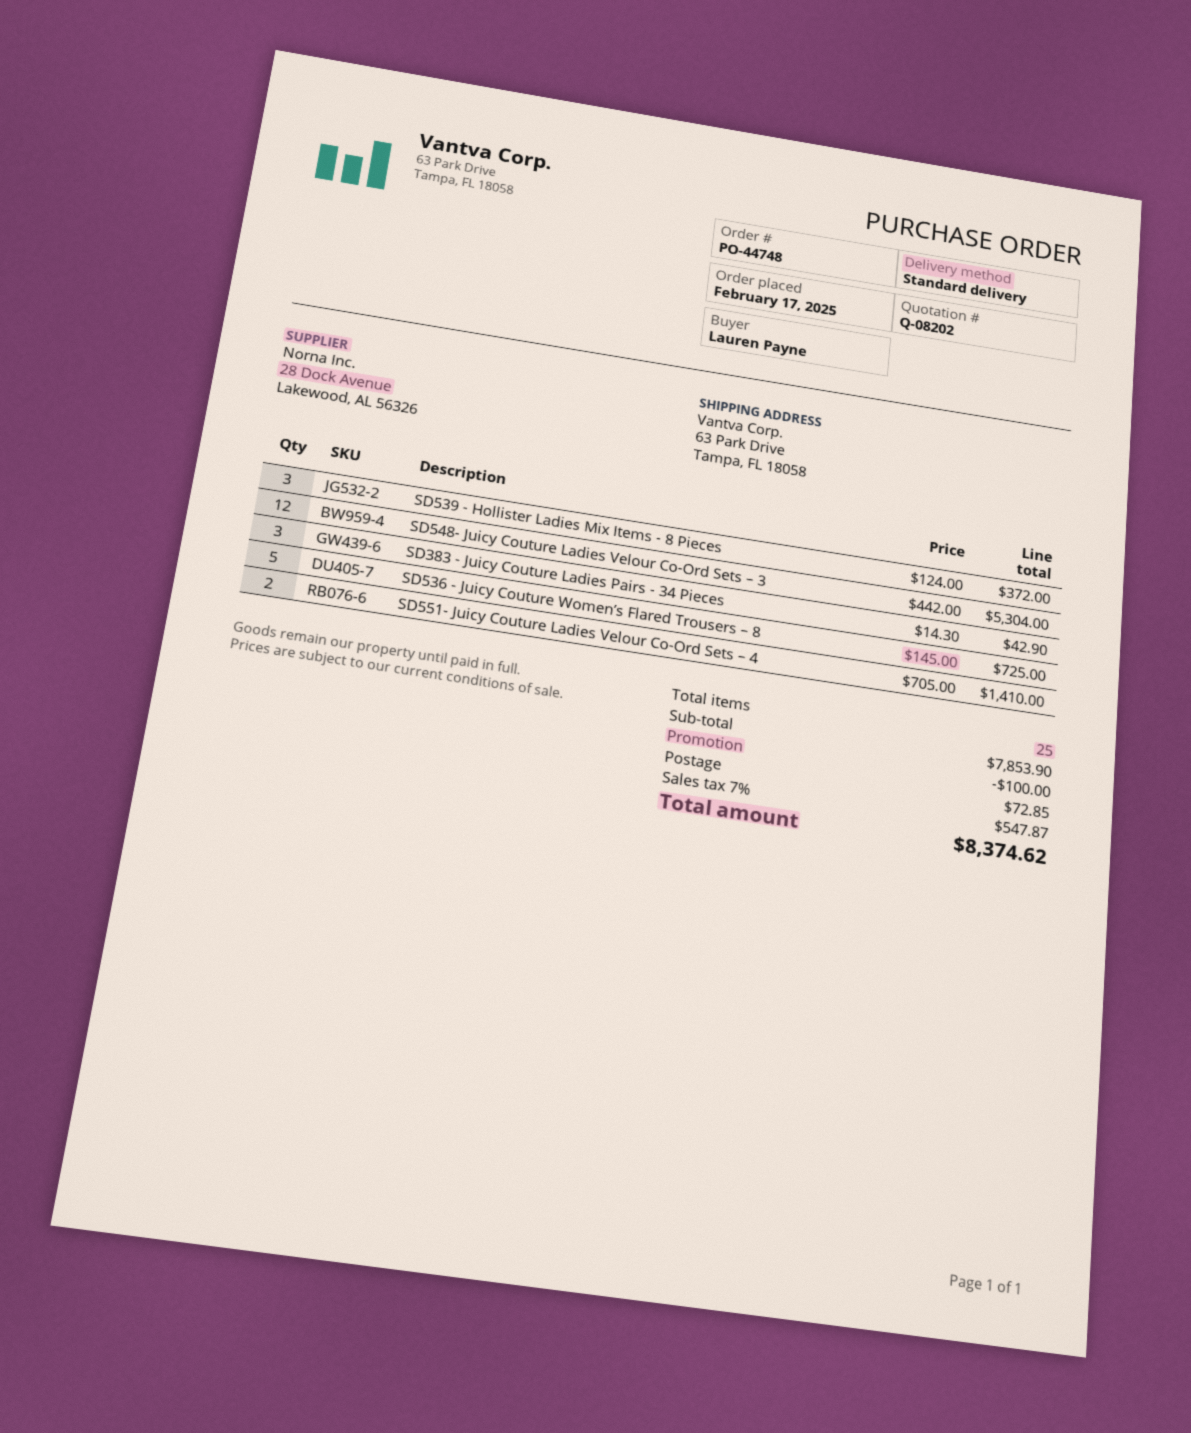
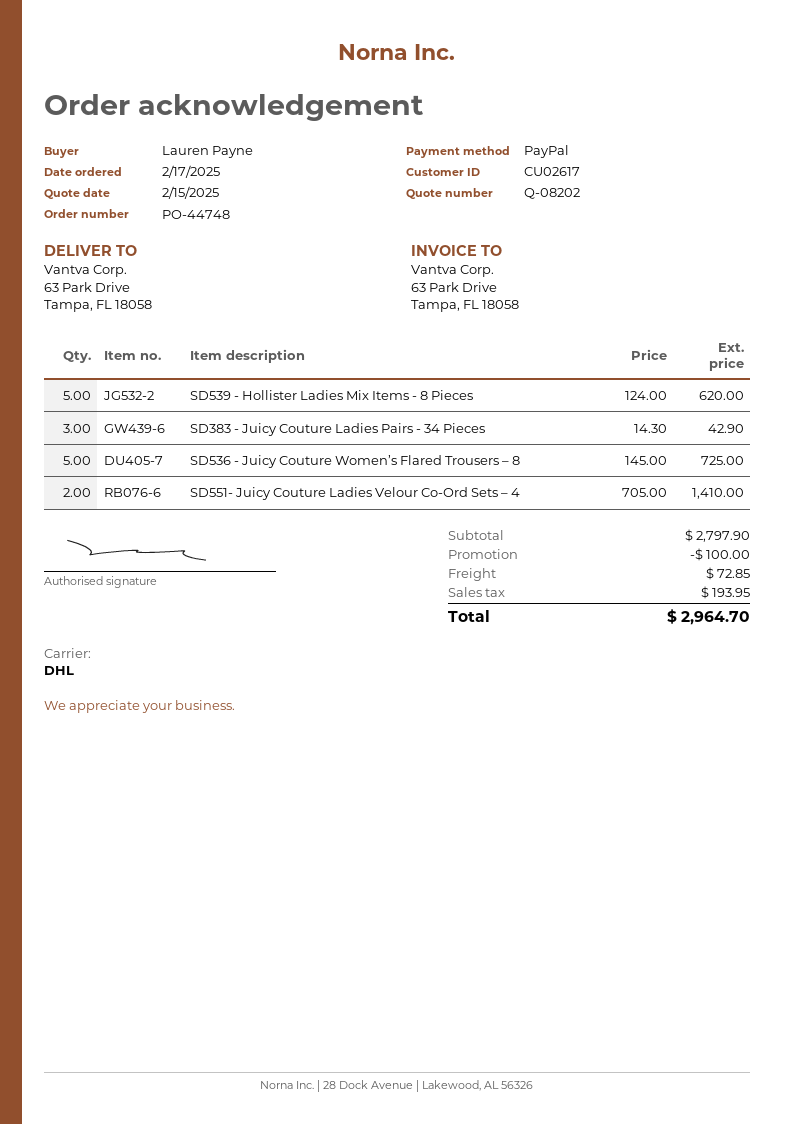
shipping method: standard -> DHL
SD539 - Hollister Ladies Mix Items - 8 Pieces: 3 x 124.00 = 372.00 -> 5 x 124.00 = 620.00
SD548- Juicy Couture Ladies Velour Co-Ord Sets – 3: 12 x 442.00 = 5304.00 -> none
subtotal: 7853.90 -> 2797.90
tax: 547.87 -> 193.95
total: 8374.62 -> 2964.70

